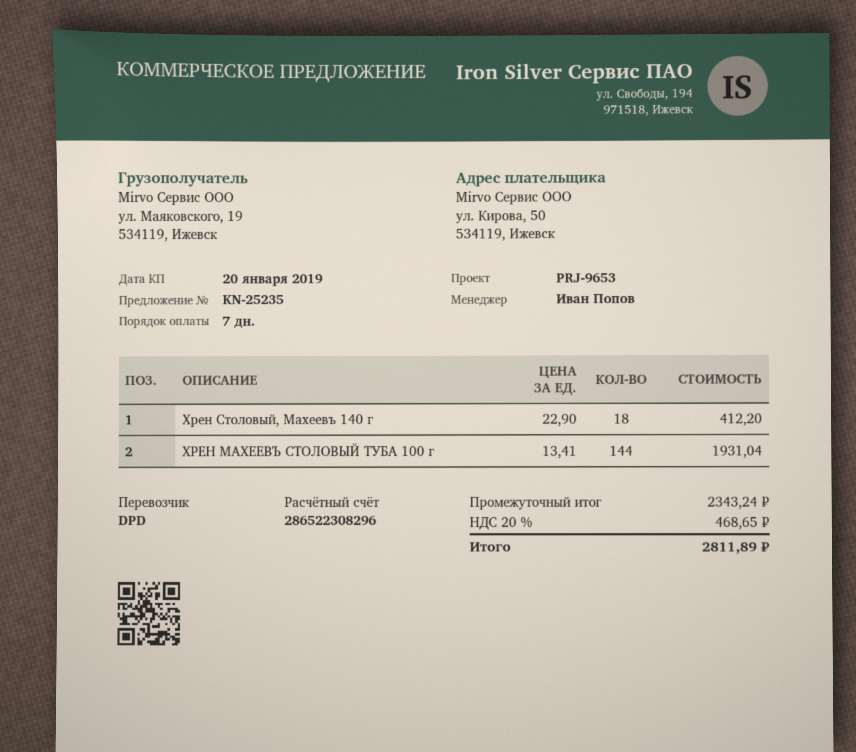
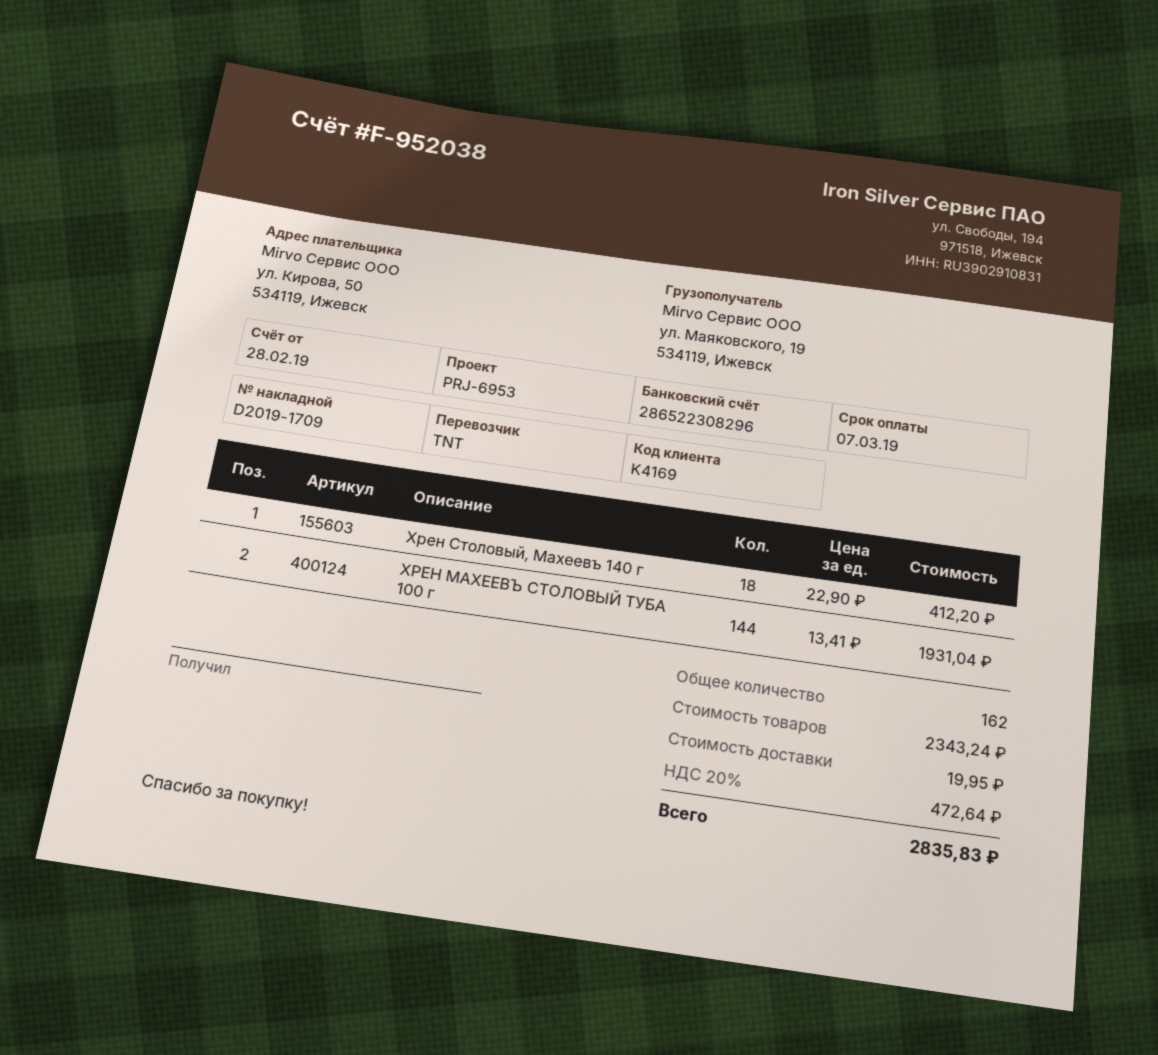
reference: PRJ-9653 -> PRJ-6953
shipping method: DPD -> TNT
shipping: none -> 19.95
tax: 20% = 468.65 -> 20% = 472.64
total: 2811.89 -> 2835.83

